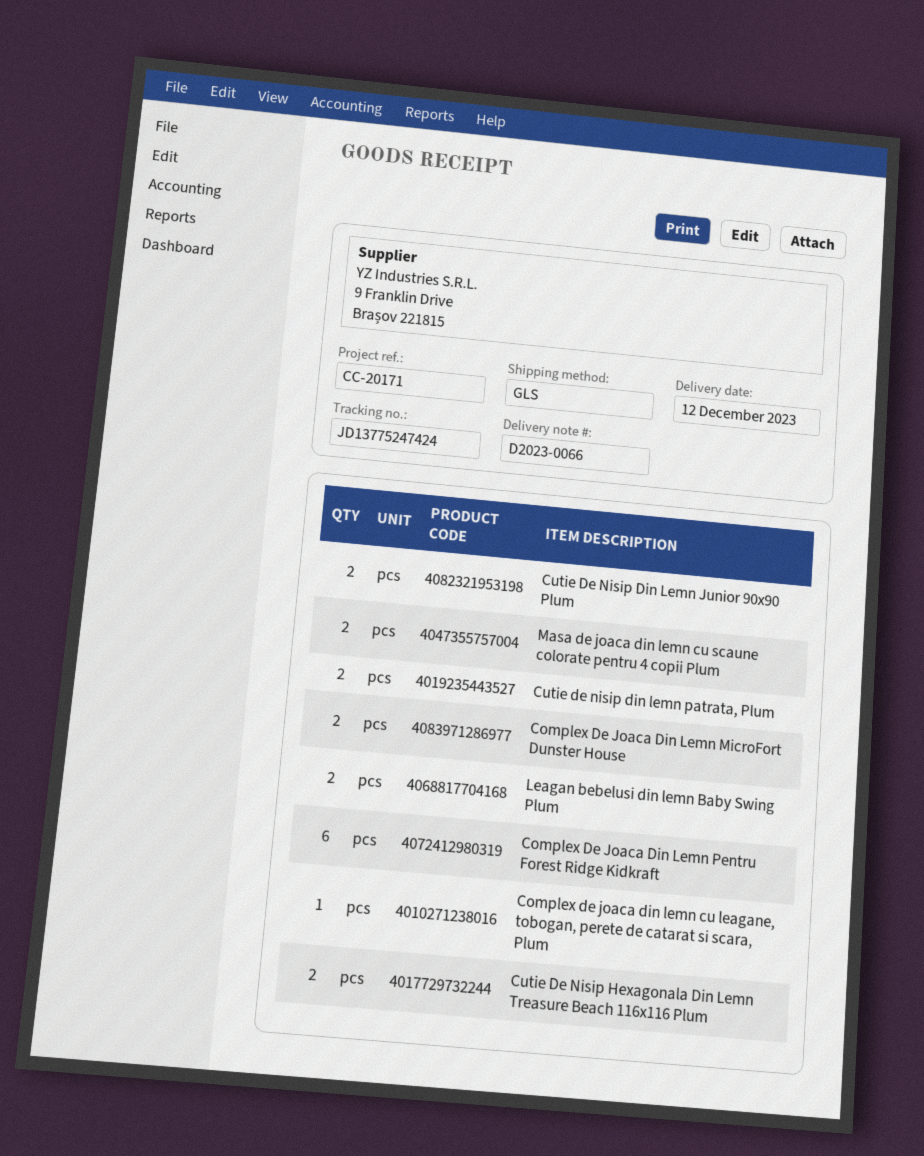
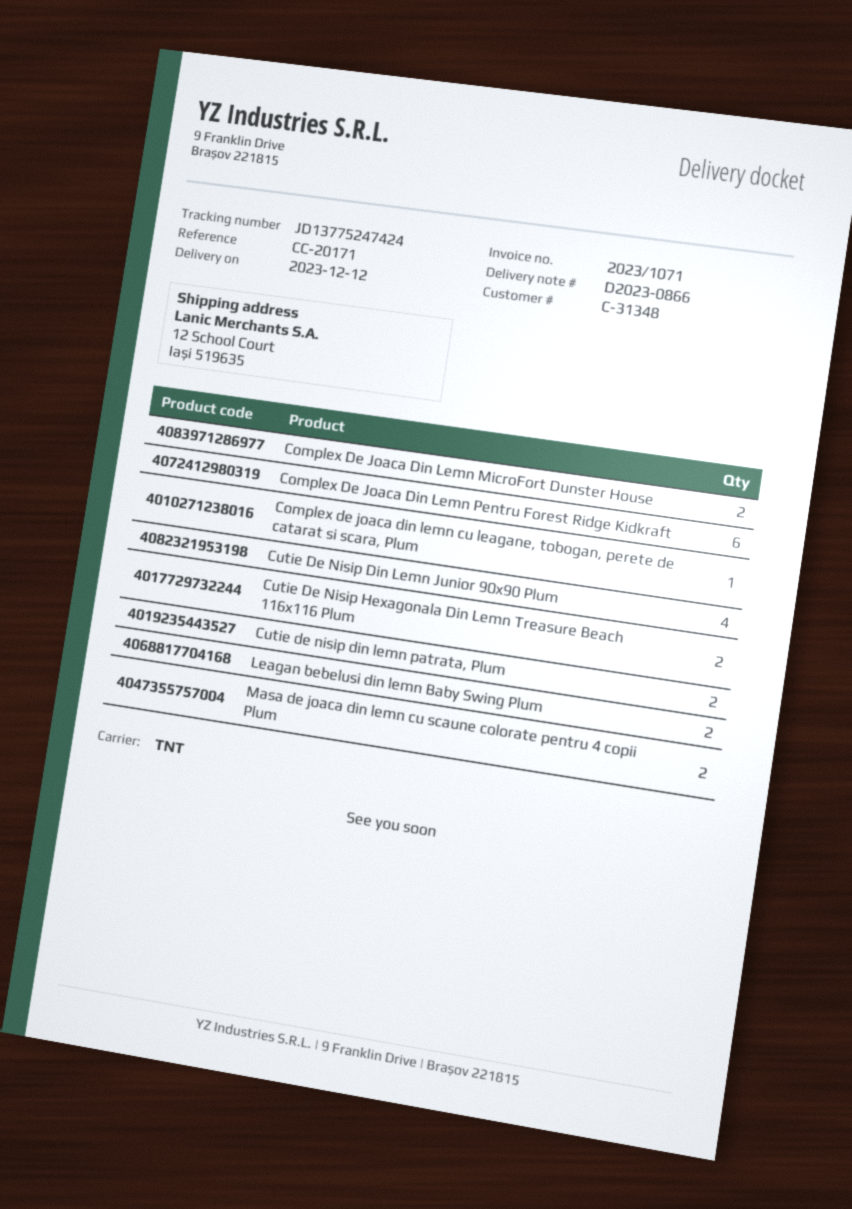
delivery note number: D2023-0066 -> D2023-0866
shipping method: GLS -> TNT
Cutie De Nisip Din Lemn Junior 90x90 Plum: 2 -> 4

